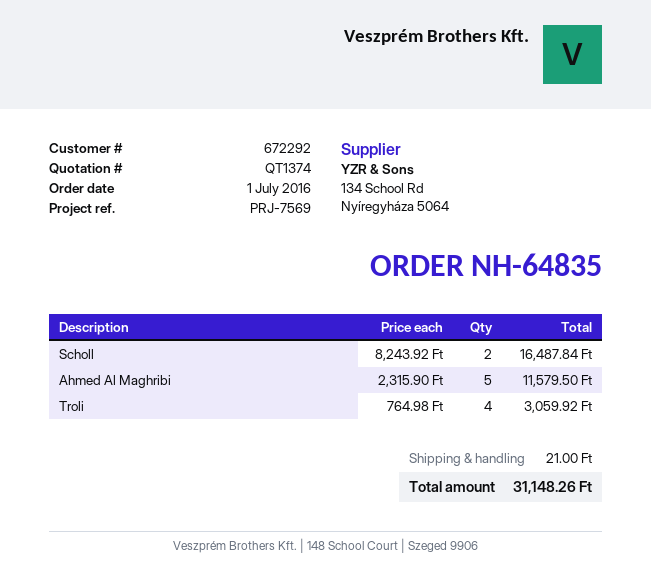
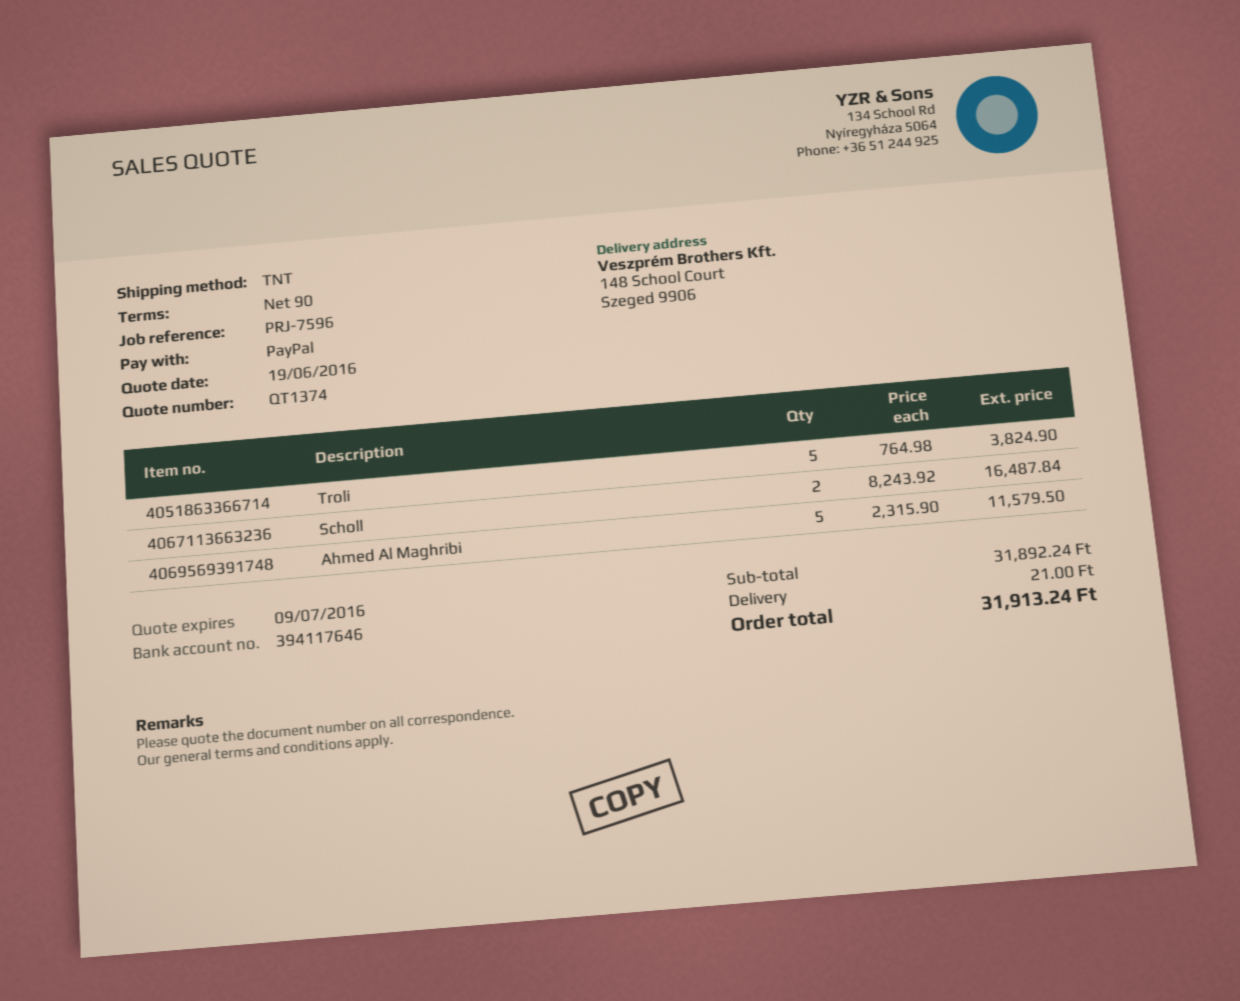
reference: PRJ-7569 -> PRJ-7596
Troli: 4 x 764.98 = 3059.92 -> 5 x 764.98 = 3824.90
total: 31148.26 -> 31913.24

